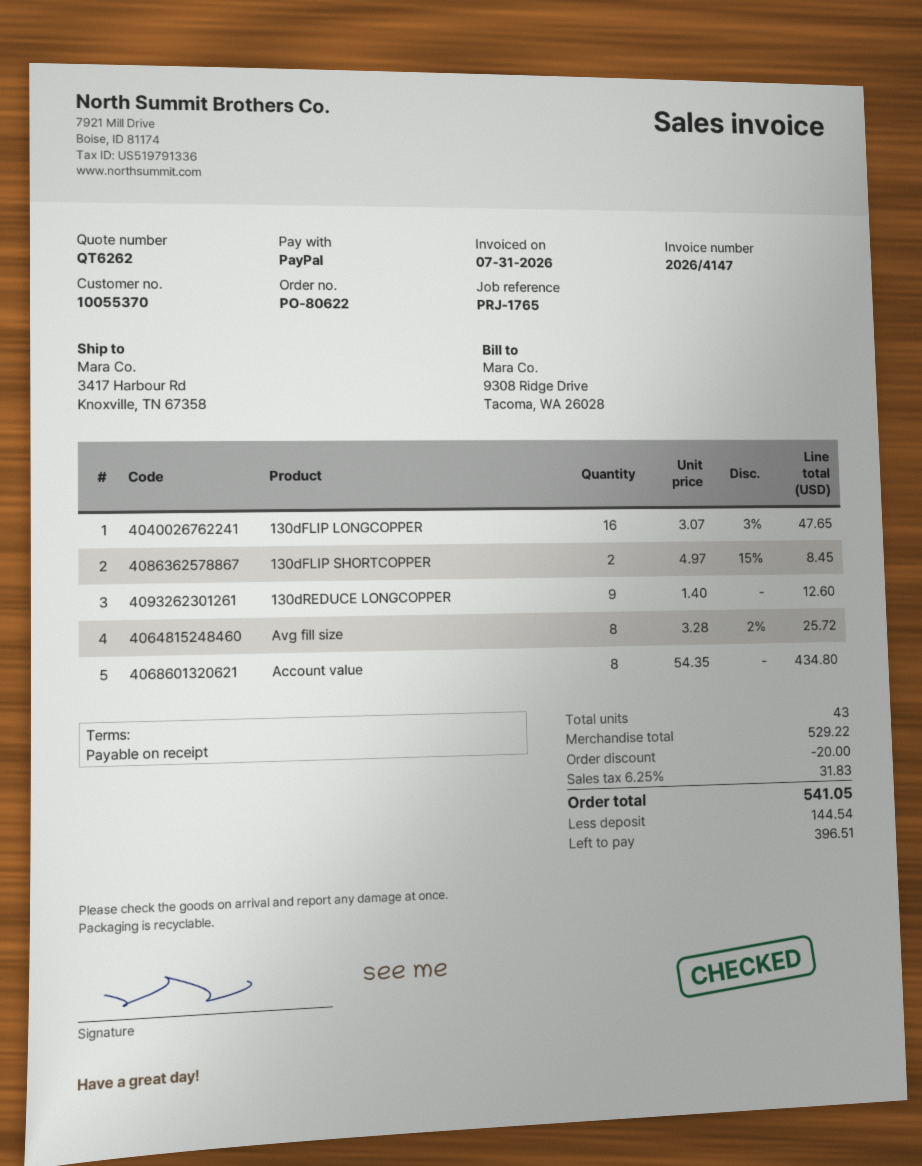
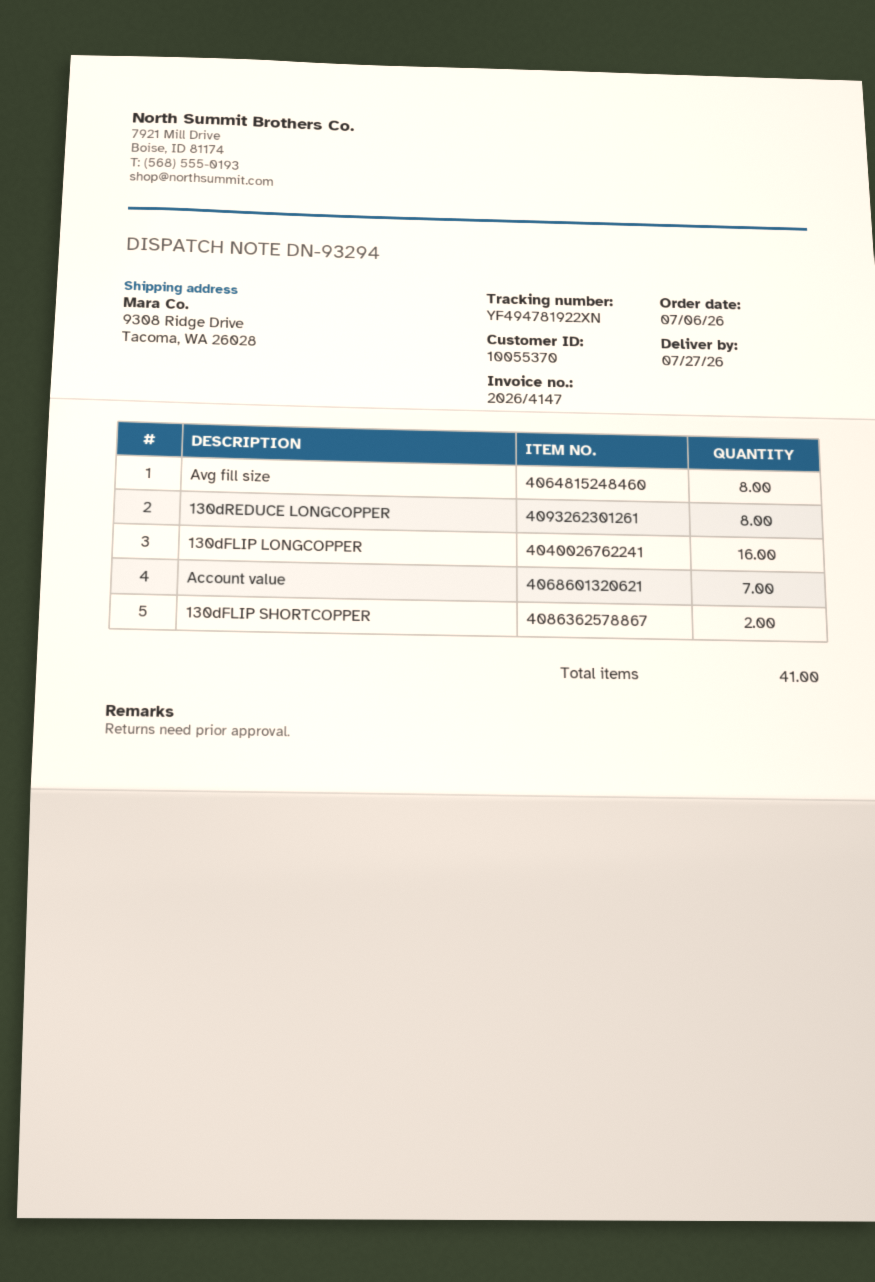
ship to: 3417 Harbour Rd, Knoxville, TN 67358 -> 9308 Ridge Drive, Tacoma, WA 26028
130dREDUCE LONGCOPPER: 9 -> 8
Account value: 8 -> 7
total quantity: 43 -> 41

